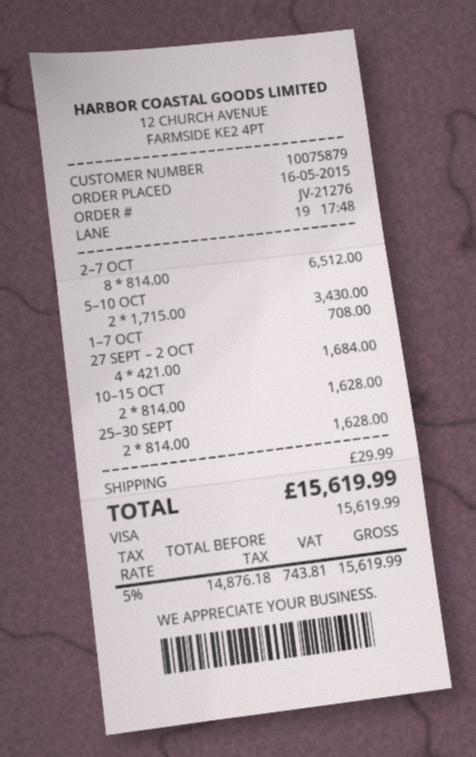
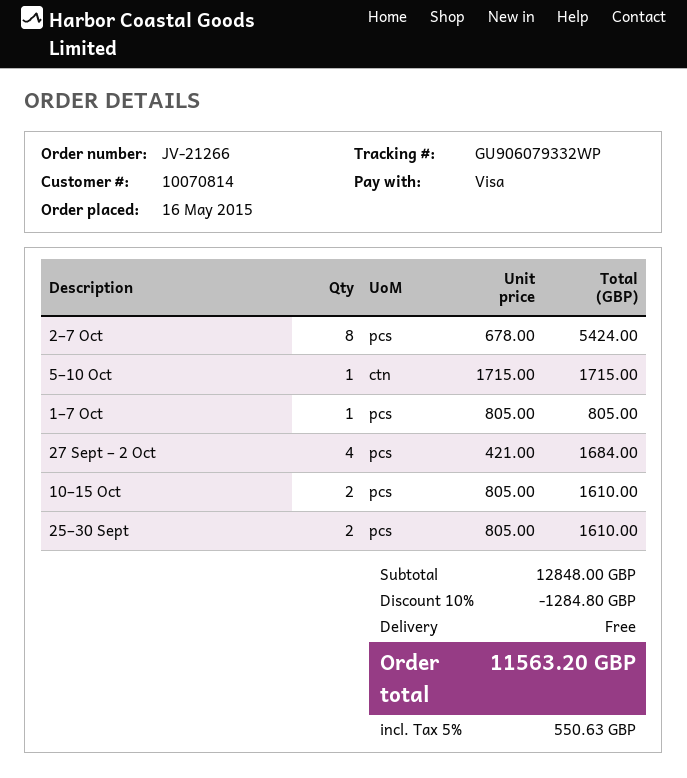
order number: JV-21276 -> JV-21266
customer number: 10075879 -> 10070814
2–7 OCT: 8 x 814.00 = 6512.00 -> 8 x 678.00 = 5424.00
5–10 OCT: 2 x 1715.00 = 3430.00 -> 1 x 1715.00 = 1715.00
1–7 OCT: 1 x 708.00 = 708.00 -> 1 x 805.00 = 805.00
10–15 OCT: 2 x 814.00 = 1628.00 -> 2 x 805.00 = 1610.00
25–30 SEPT: 2 x 814.00 = 1628.00 -> 2 x 805.00 = 1610.00
discount: none -> 10% = 1284.80
shipping: 29.99 -> 0.00
tax: 5% = 743.81 -> 5% = 550.63
total: 15619.99 -> 11563.20

